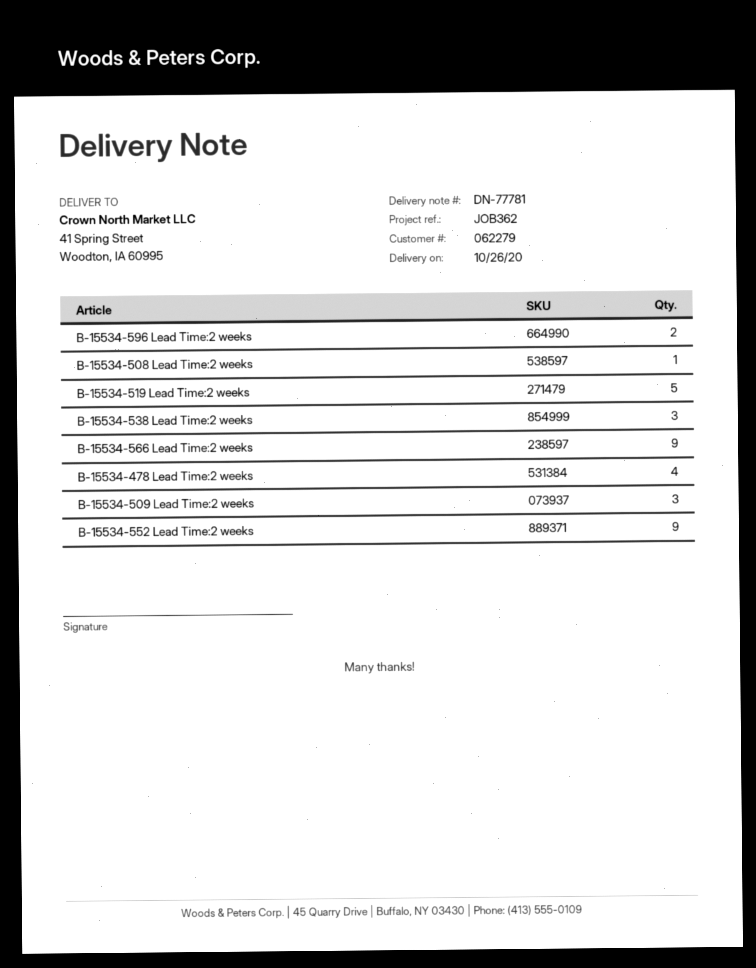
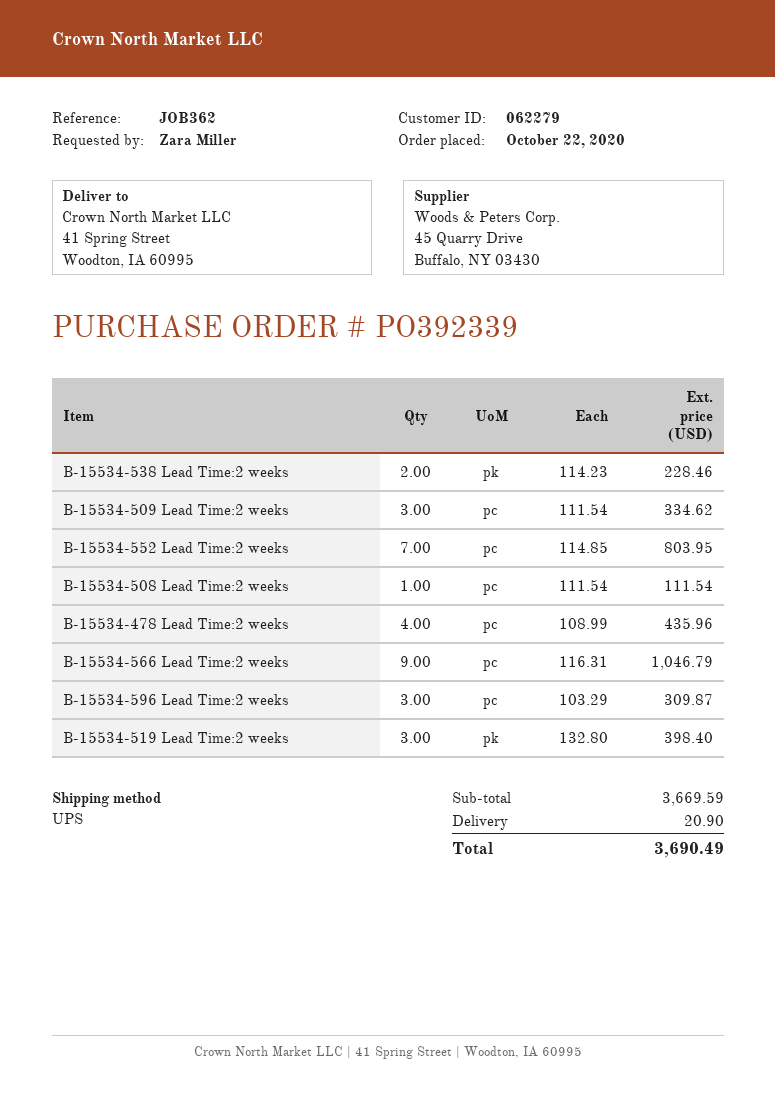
B-15534-596 Lead Time:2 weeks: 2 -> 3
B-15534-519 Lead Time:2 weeks: 5 -> 3
B-15534-538 Lead Time:2 weeks: 3 -> 2
B-15534-552 Lead Time:2 weeks: 9 -> 7

